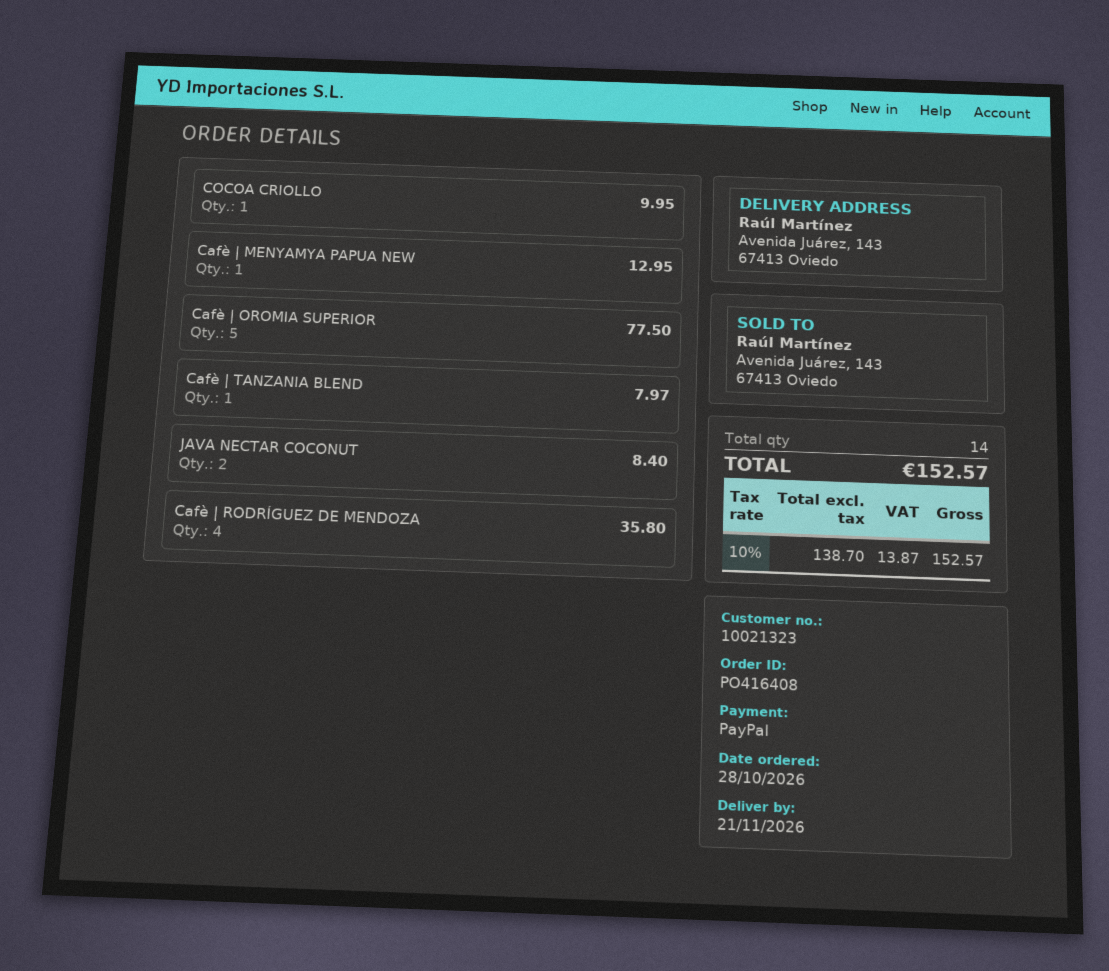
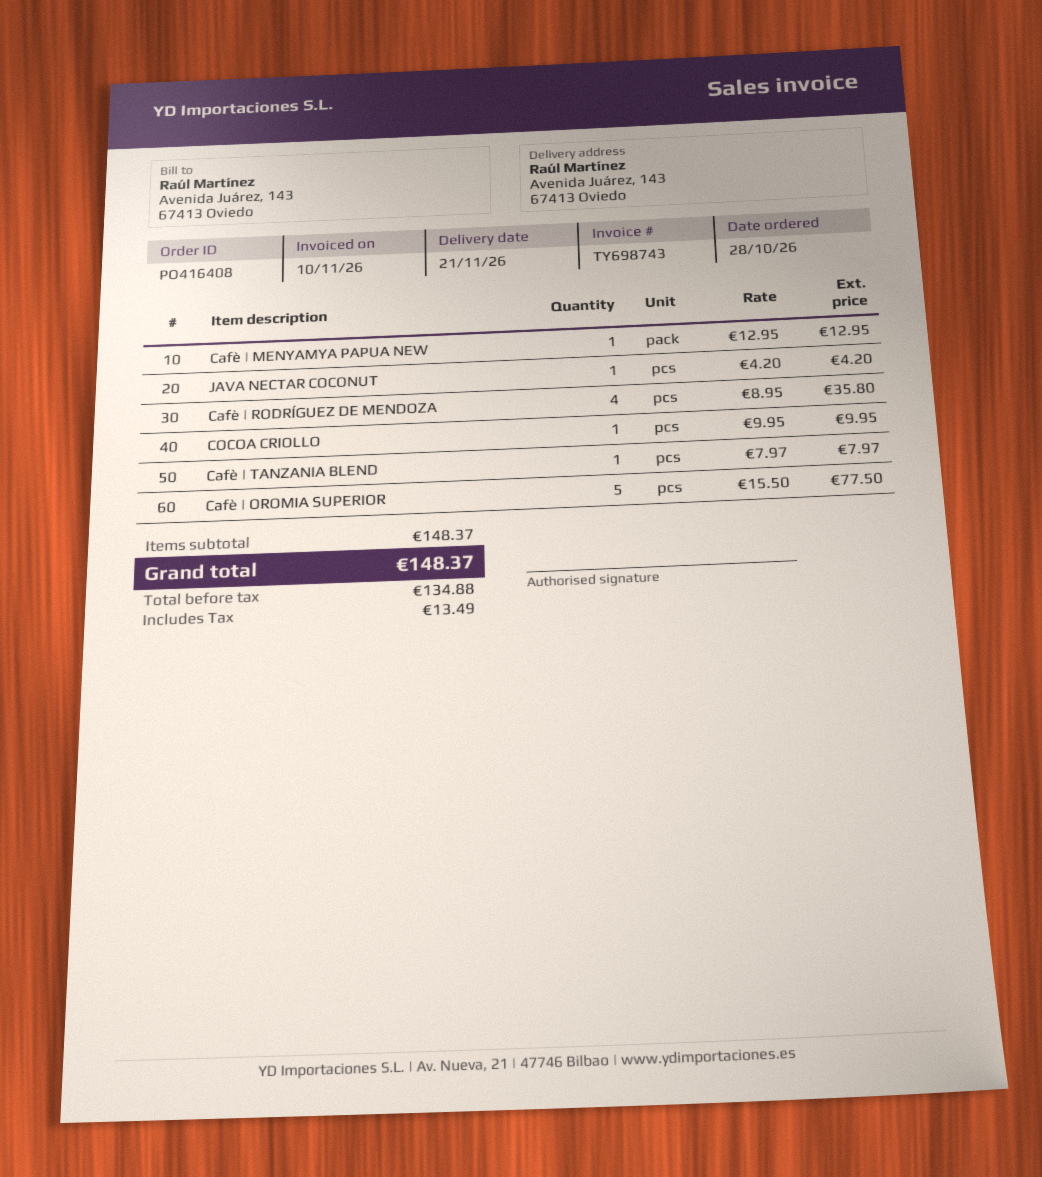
JAVA NECTAR COCONUT: 2 for 8.40 -> 1 for 4.20
net: 138.70 -> 134.88
tax: 13.87 -> 13.49
total: 152.57 -> 148.37

